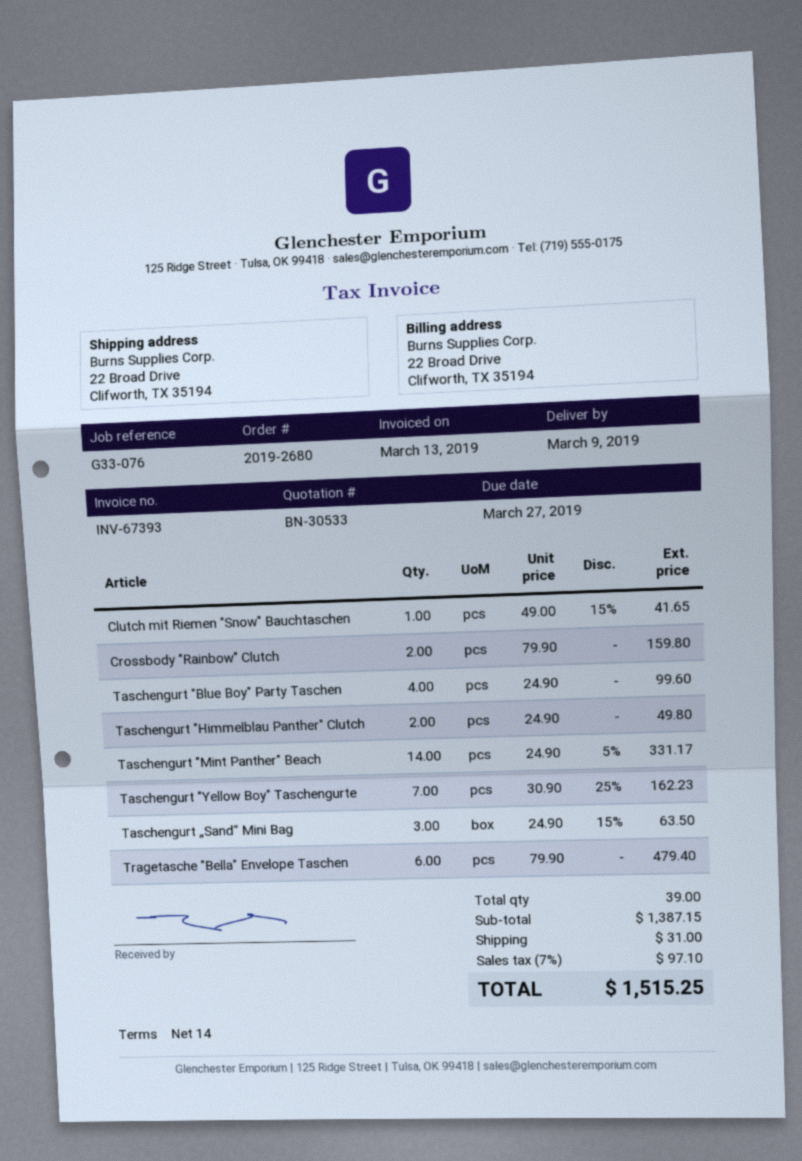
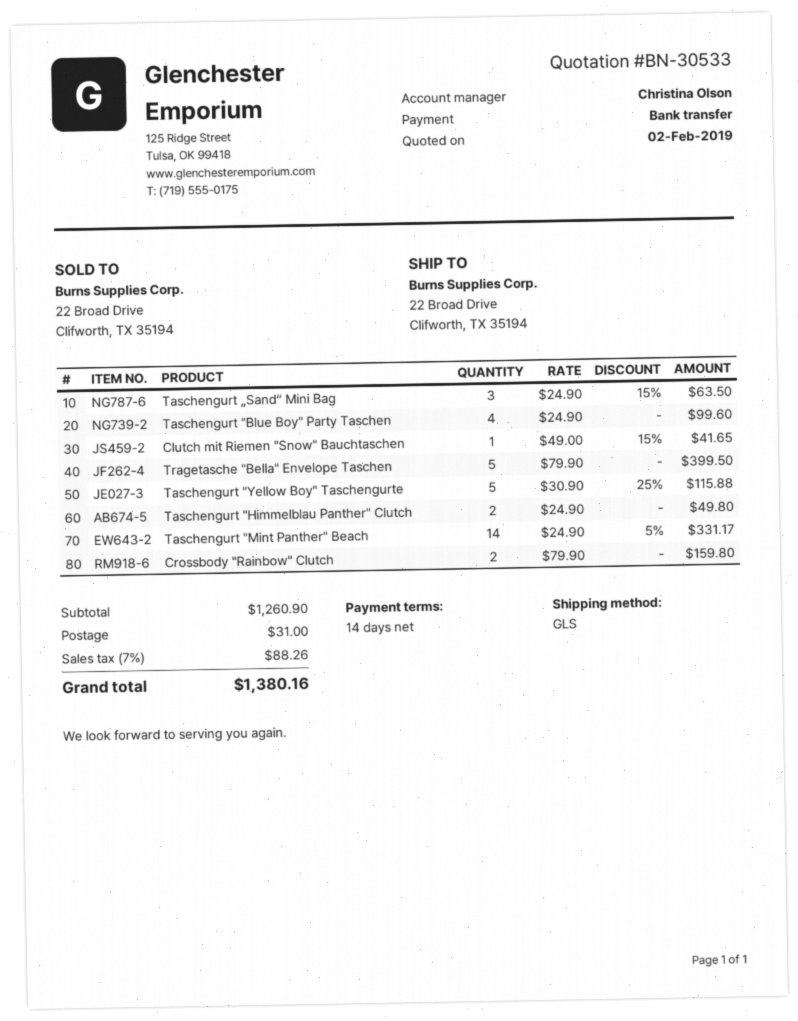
Taschengurt "Yellow Boy" Taschengurte: 7 x 30.90 - 25% = 162.23 -> 5 x 30.90 - 25% = 115.88
Tragetasche "Bella" Envelope Taschen: 6 x 79.90 = 479.40 -> 5 x 79.90 = 399.50
subtotal: 1387.15 -> 1260.90
tax: 7% = 97.10 -> 7% = 88.26
total: 1515.25 -> 1380.16

